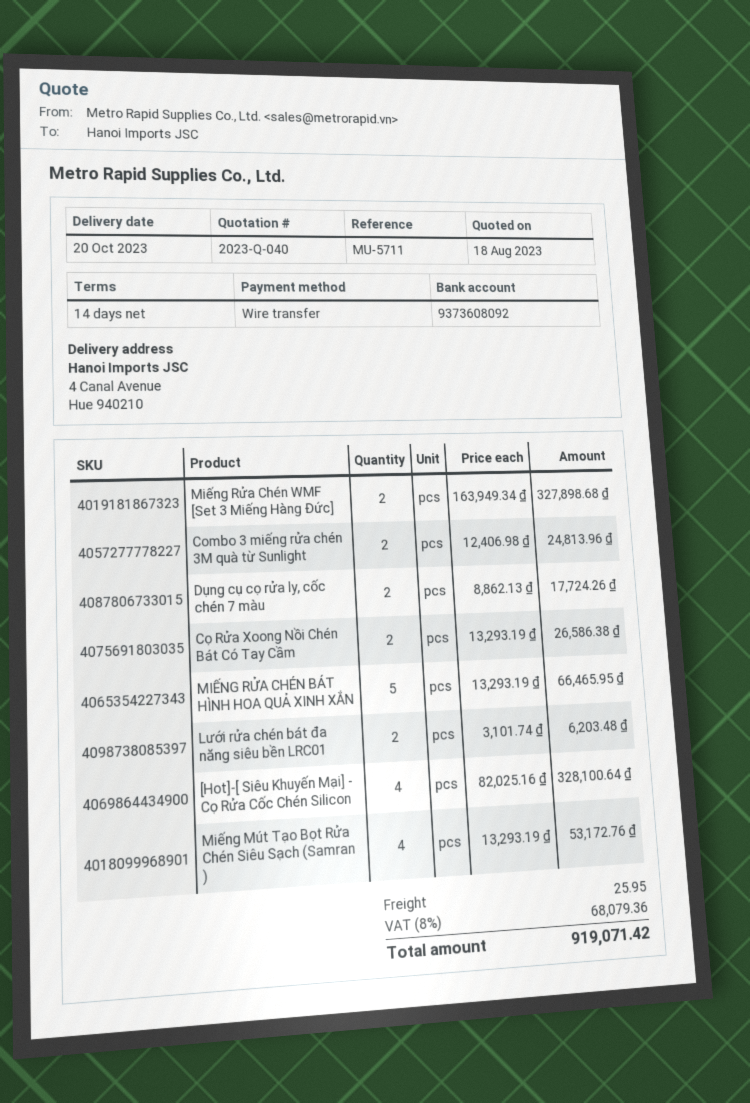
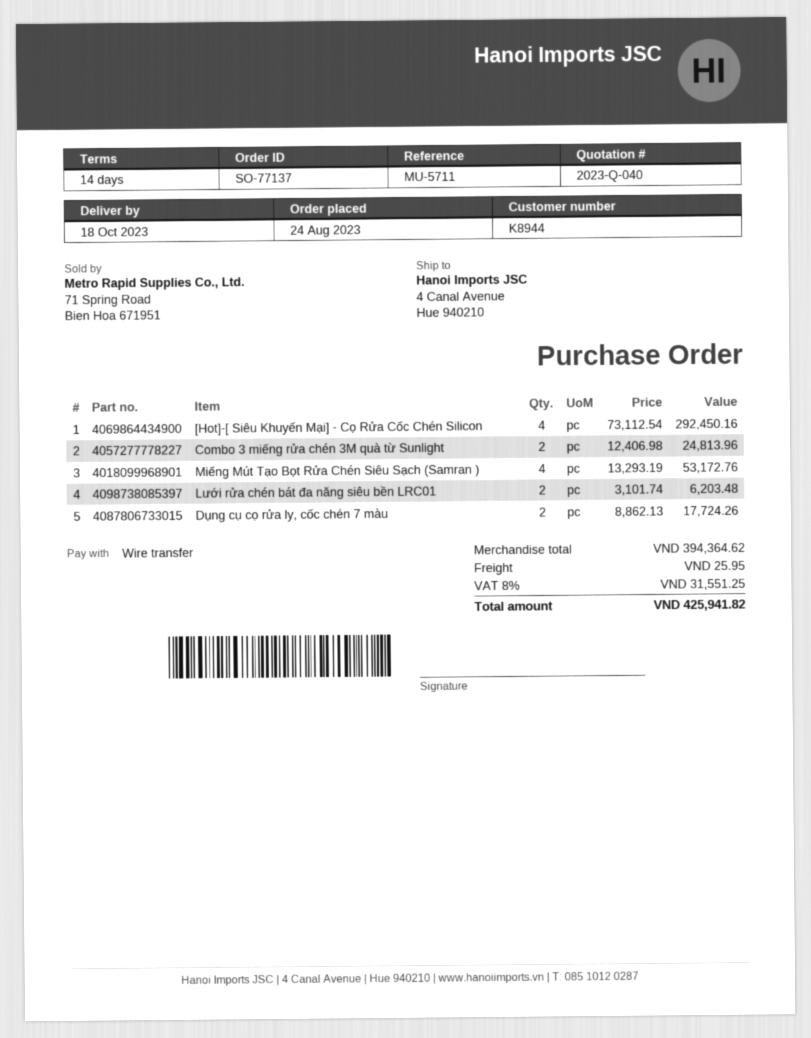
delivery date: 2023-10-20 -> 2023-10-18
Miếng Rửa Chén WMF [Set 3 Miếng Hàng Đức]: 2 x 163949.34 = 327898.68 -> none
Cọ Rửa Xoong Nồi Chén Bát Có Tay Cầm: 2 x 13293.19 = 26586.38 -> none
MIẾNG RỬA CHÉN BÁT HÌNH HOA QUẢ XINH XẮN: 5 x 13293.19 = 66465.95 -> none
[Hot]-[ Siêu Khuyến Mại] - Cọ Rửa Cốc Chén Silicon: 4 x 82025.16 = 328100.64 -> 4 x 73112.54 = 292450.16
tax: 8% = 68079.36 -> 8% = 31551.25
total: 919071.42 -> 425941.82

